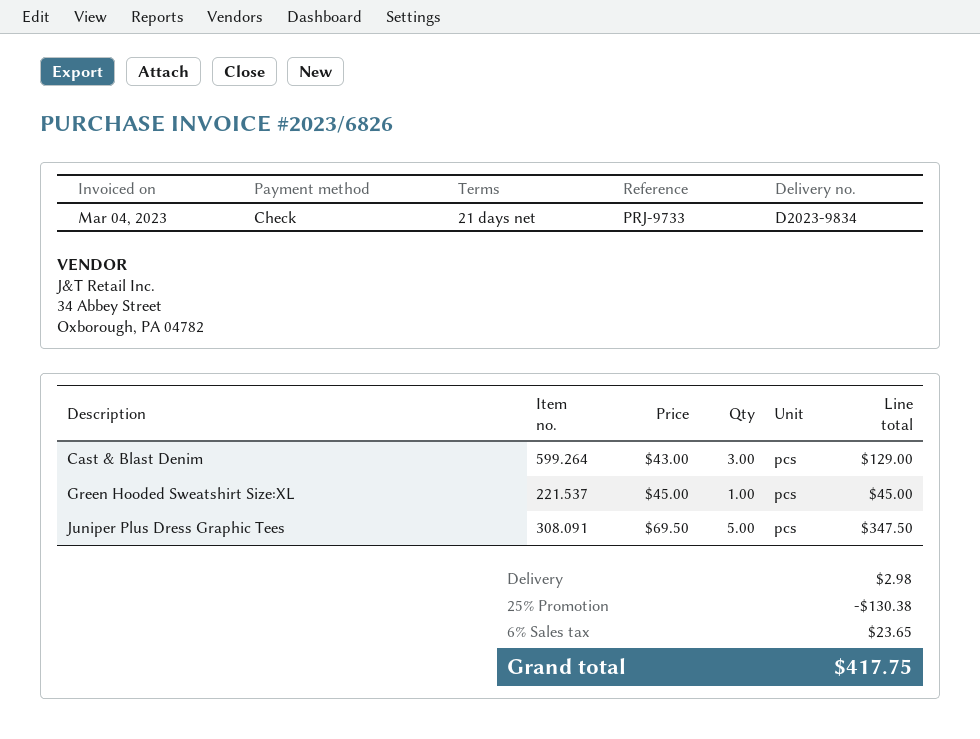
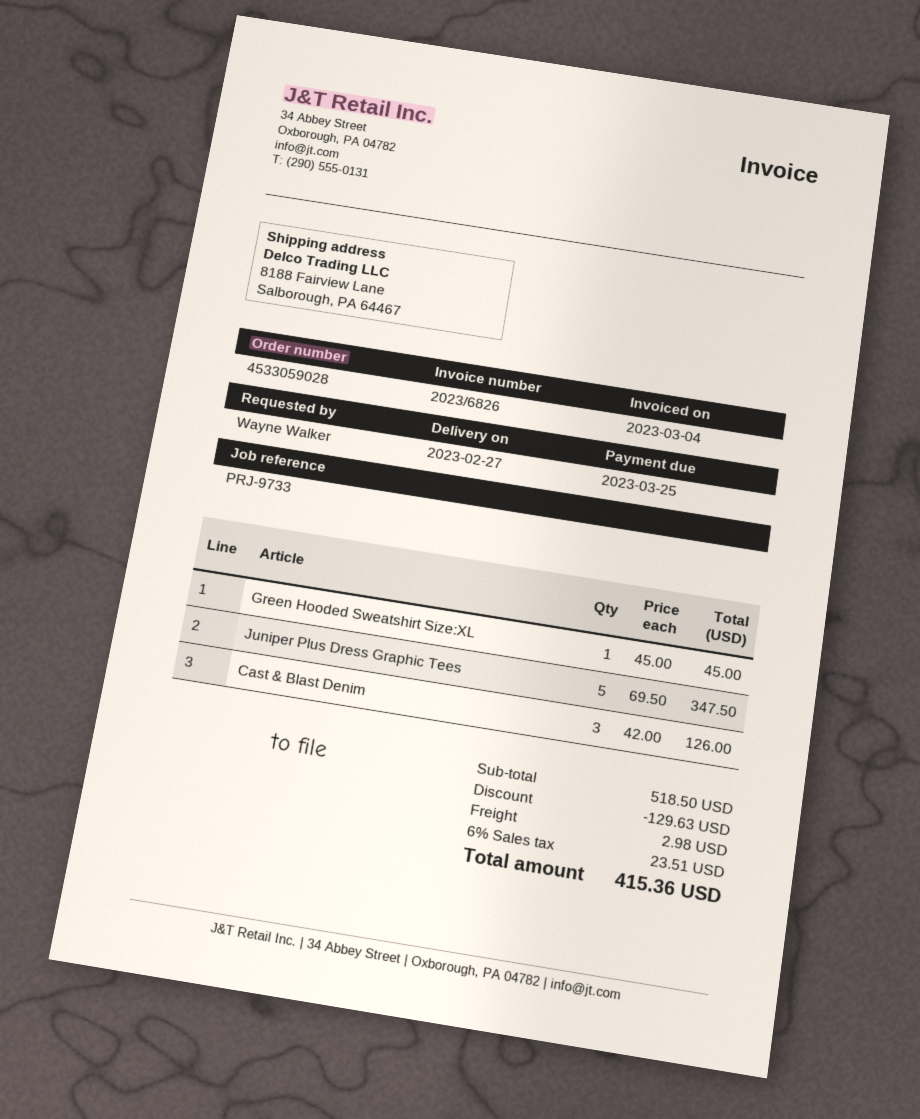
Cast & Blast Denim: 3 x 43.00 = 129.00 -> 3 x 42.00 = 126.00
discount: 130.38 -> 129.63
tax: 6% = 23.65 -> 6% = 23.51
total: 417.75 -> 415.36

